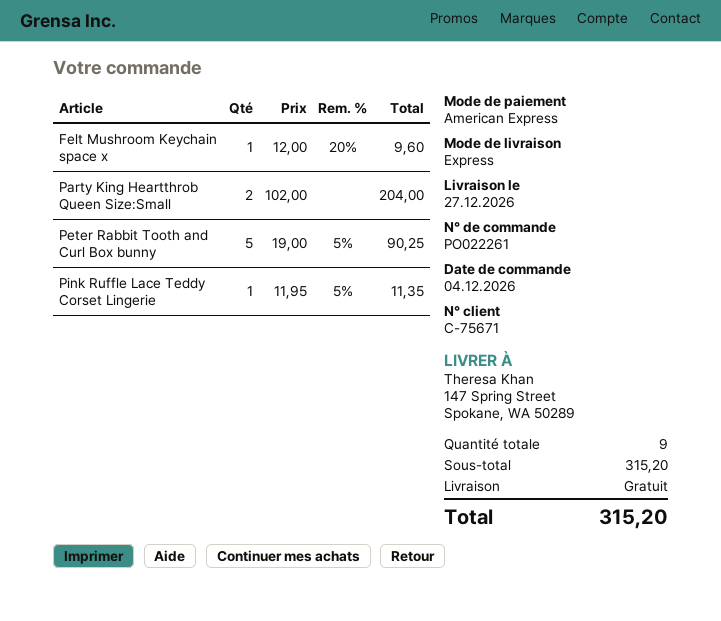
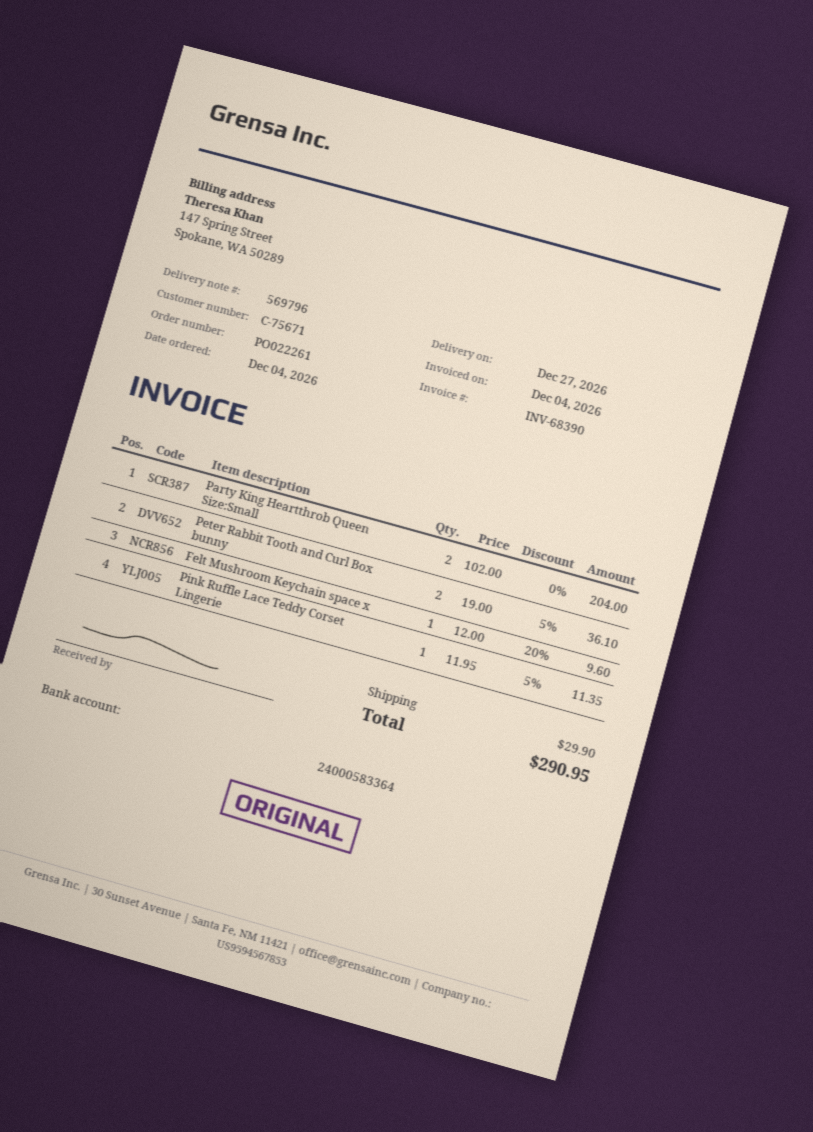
Peter Rabbit Tooth and Curl Box bunny: 5 x 19.00 - 5% = 90.25 -> 2 x 19.00 - 5% = 36.10
shipping: 0.00 -> 29.90
total: 315.20 -> 290.95

